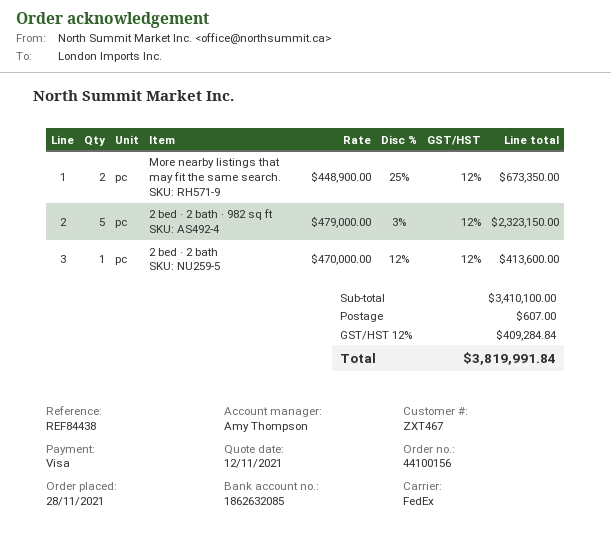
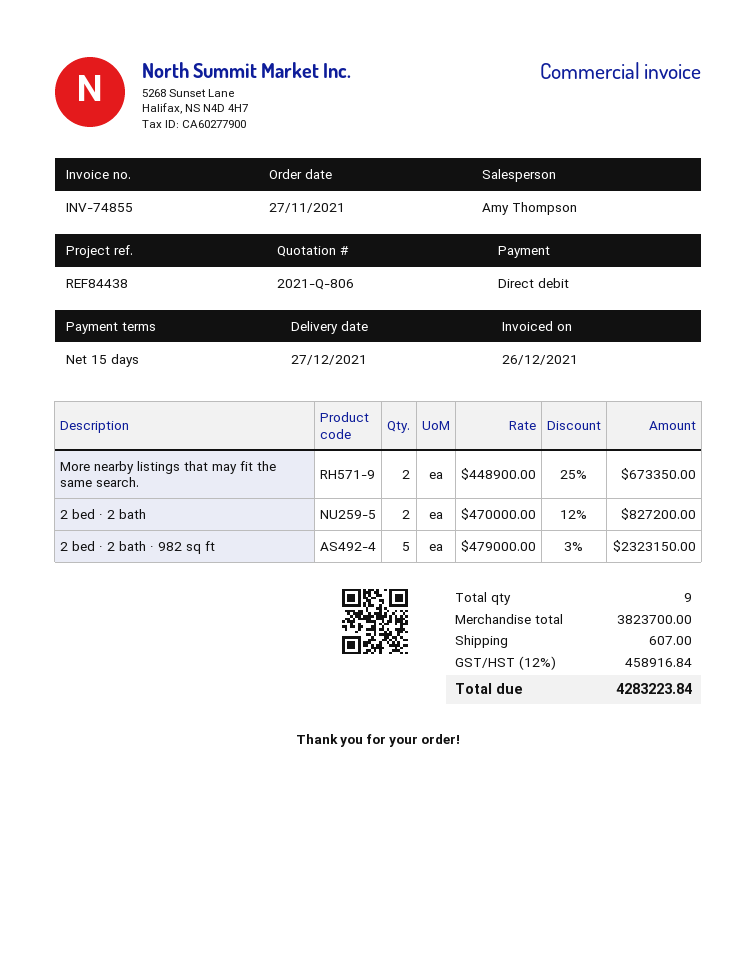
order date: 2021-11-28 -> 2021-11-27
payment method: Visa -> direct debit
2 bed · 2 bath: 1 x 470000.00 - 12% = 413600.00 -> 2 x 470000.00 - 12% = 827200.00
subtotal: 3410100.00 -> 3823700.00
tax: 12% = 409284.84 -> 12% = 458916.84
total: 3819991.84 -> 4283223.84

